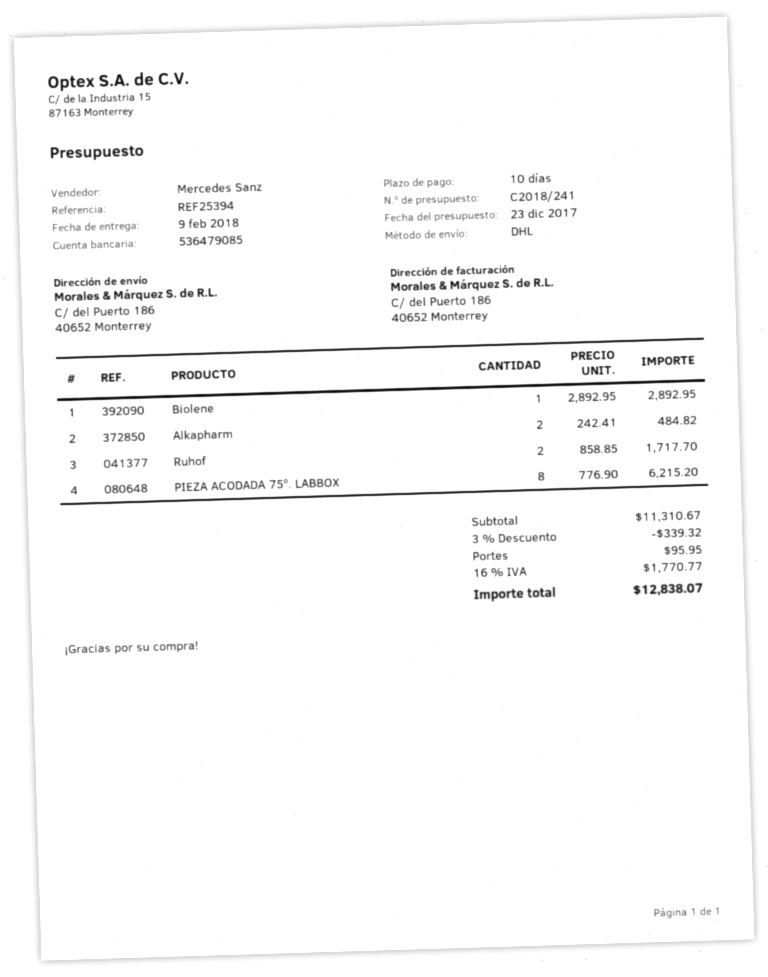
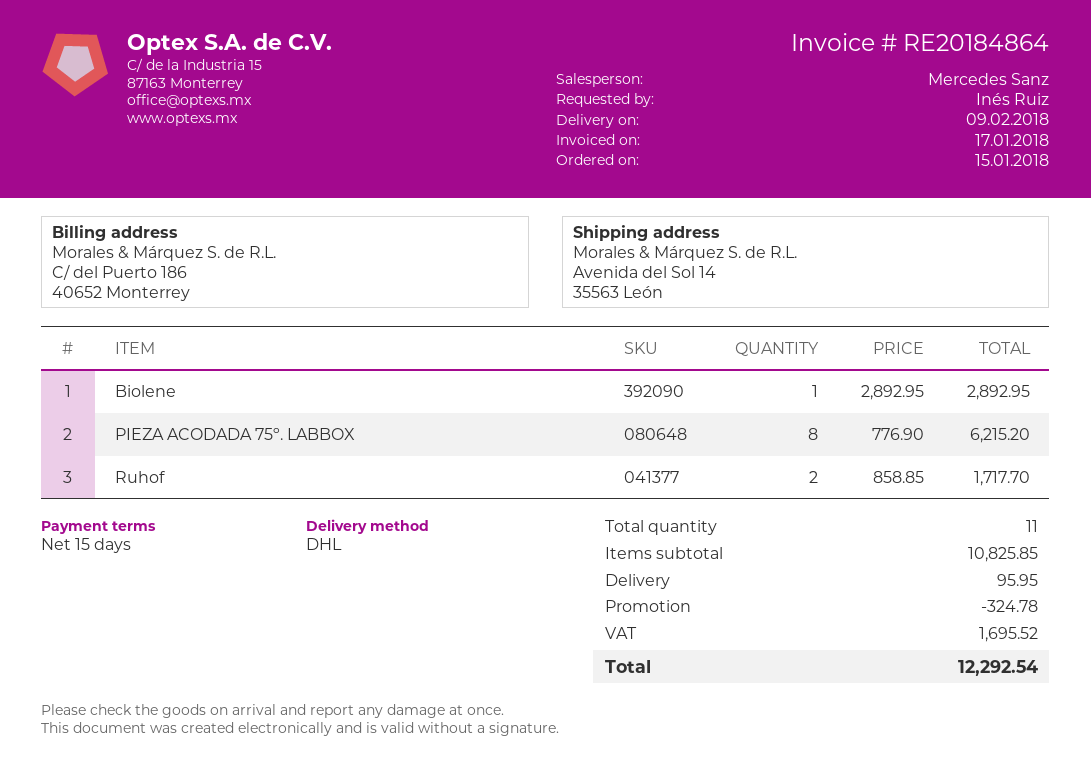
payment terms: 10 days -> 15 days
ship to: C/ del Puerto 186, 40652 Monterrey -> Avenida del Sol 14, 35563 León
Alkapharm: 2 x 242.41 = 484.82 -> none
subtotal: 11310.67 -> 10825.85
discount: 339.32 -> 324.78
tax: 1770.77 -> 1695.52
total: 12838.07 -> 12292.54

